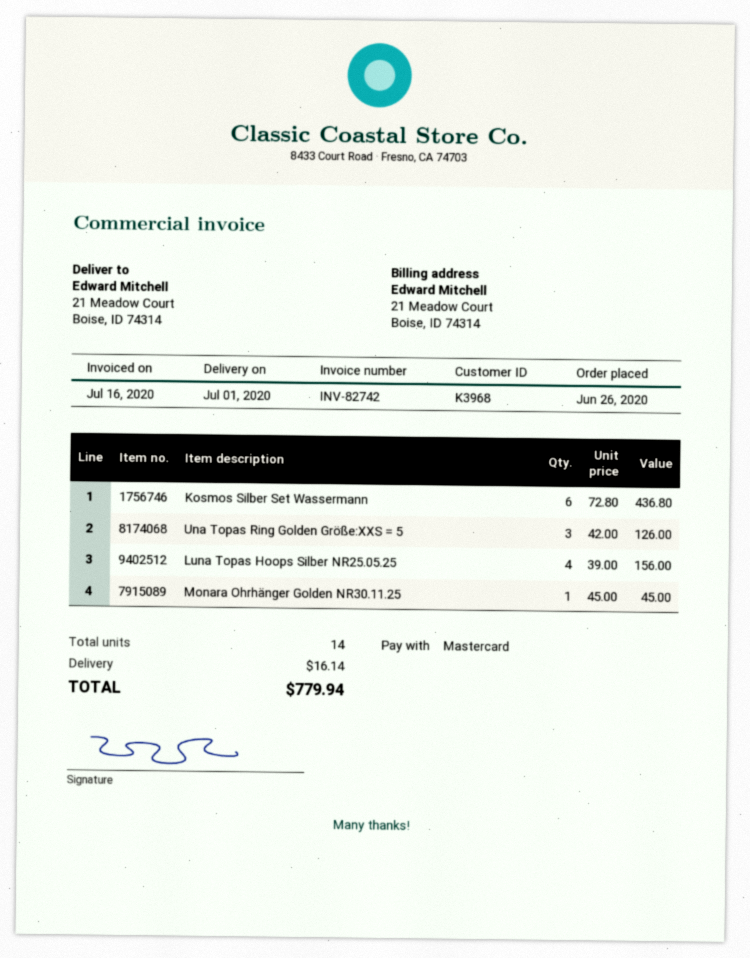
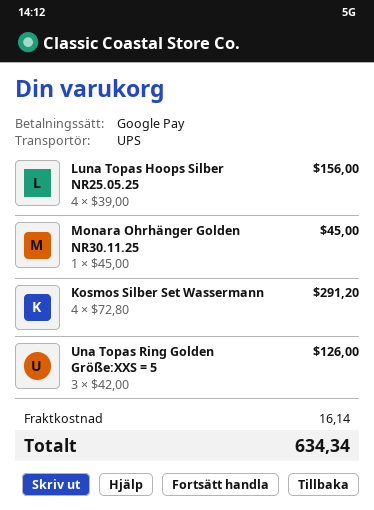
payment method: Mastercard -> Google Pay
Kosmos Silber Set Wassermann: 6 x 72.80 = 436.80 -> 4 x 72.80 = 291.20
total: 779.94 -> 634.34

